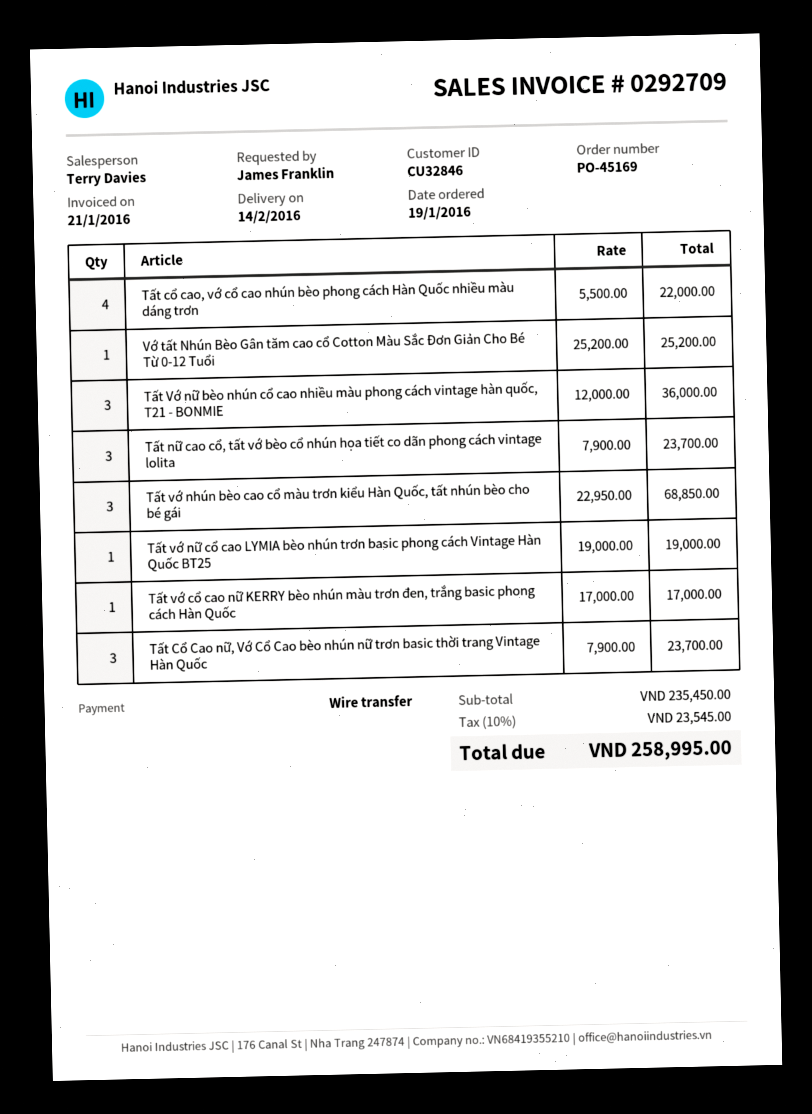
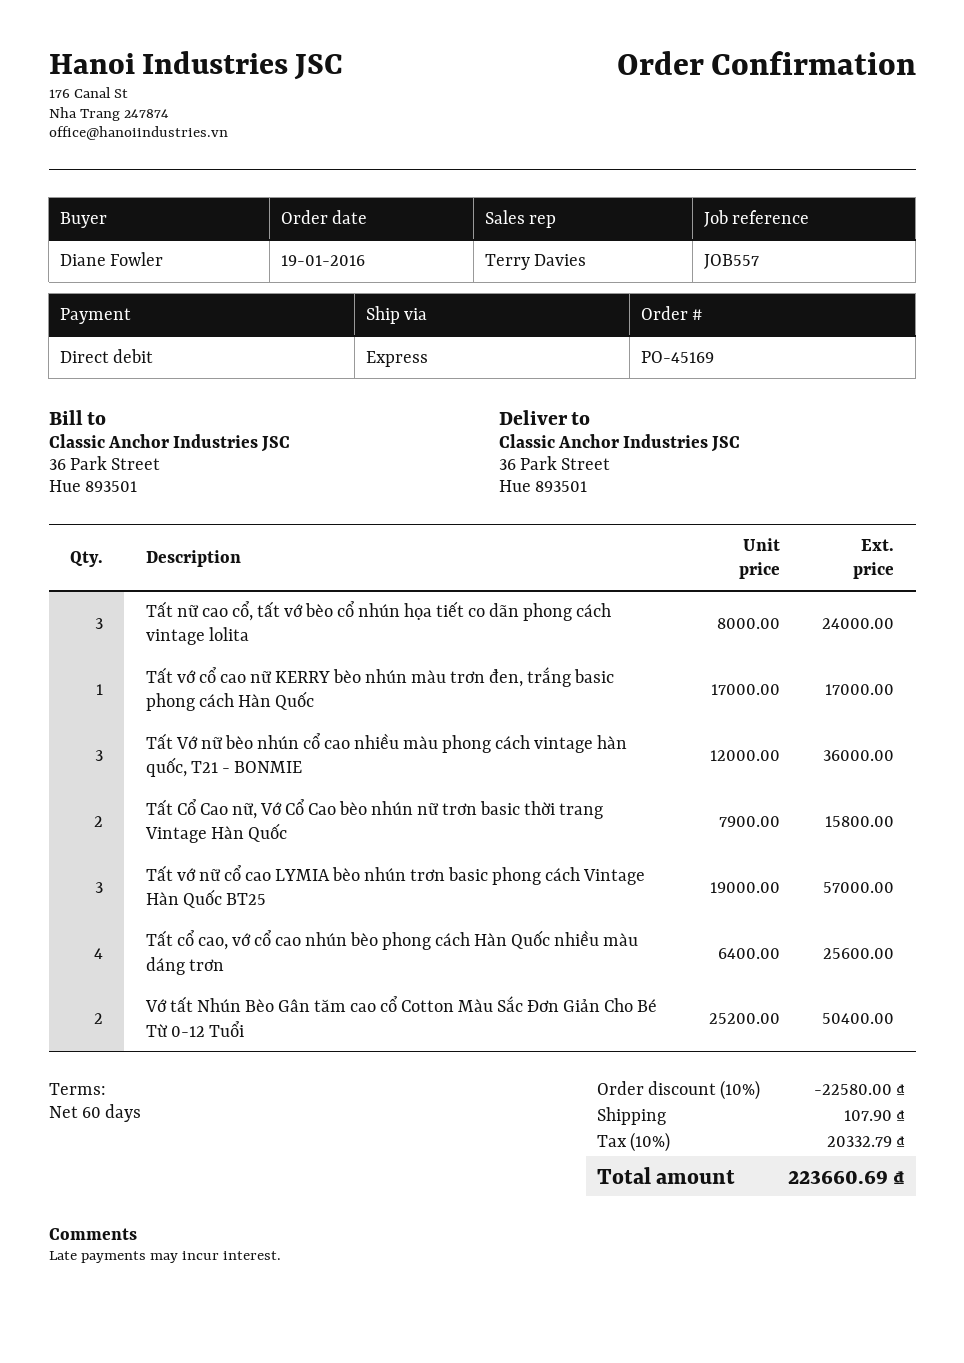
ordered by: James Franklin -> Diane Fowler
payment method: bank transfer -> direct debit
Tất cổ cao, vớ cổ cao nhún bèo phong cách Hàn Quốc nhiều màu dáng trơn: 4 x 5500.00 = 22000.00 -> 4 x 6400.00 = 25600.00
Vớ tất Nhún Bèo Gân tăm cao cổ Cotton Màu Sắc Đơn Giản Cho Bé Từ 0-12 Tuổi: 1 x 25200.00 = 25200.00 -> 2 x 25200.00 = 50400.00
Tất nữ cao cổ, tất vớ bèo cổ nhún họa tiết co dãn phong cách vintage lolita: 3 x 7900.00 = 23700.00 -> 3 x 8000.00 = 24000.00
Tất vớ nhún bèo cao cổ màu trơn kiểu Hàn Quốc, tất nhún bèo cho bé gái: 3 x 22950.00 = 68850.00 -> none
Tất vớ nữ cổ cao LYMIA bèo nhún trơn basic phong cách Vintage Hàn Quốc BT25: 1 x 19000.00 = 19000.00 -> 3 x 19000.00 = 57000.00
Tất Cổ Cao nữ, Vớ Cổ Cao bèo nhún nữ trơn basic thời trang Vintage Hàn Quốc: 3 x 7900.00 = 23700.00 -> 2 x 7900.00 = 15800.00
discount: none -> 10% = 22580.00
shipping: none -> 107.90
tax: 10% = 23545.00 -> 10% = 20332.79
total: 258995.00 -> 223660.69

